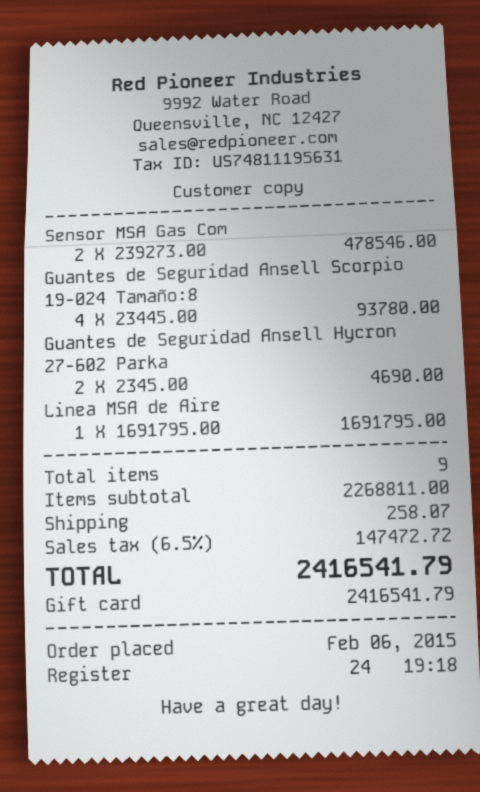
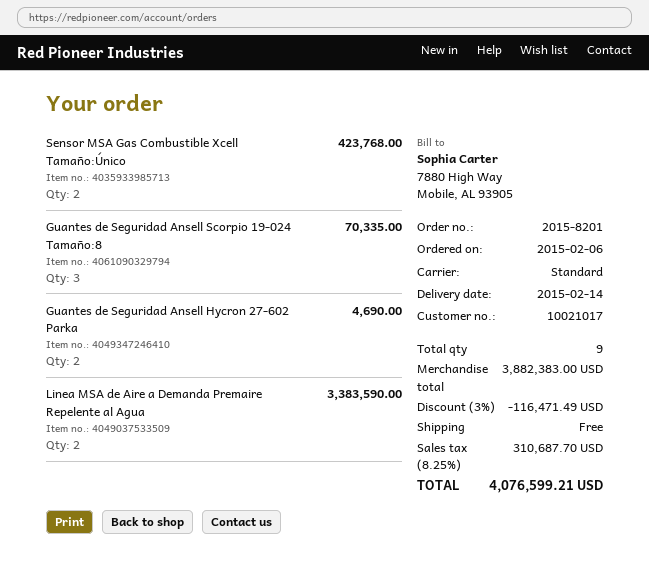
Sensor MSA Gas Com: 2 for 478546.00 -> 2 for 423768.00
Guantes de Seguridad Ansell Scorpio 19-024 Tamaño:8: 4 for 93780.00 -> 3 for 70335.00
Linea MSA de Aire: 1 for 1691795.00 -> 2 for 3383590.00
subtotal: 2268811.00 -> 3882383.00
discount: none -> 3% = 116471.49
shipping: 258.07 -> 0.00
tax: 6.5% = 147472.72 -> 8.25% = 310687.70
total: 2416541.79 -> 4076599.21

